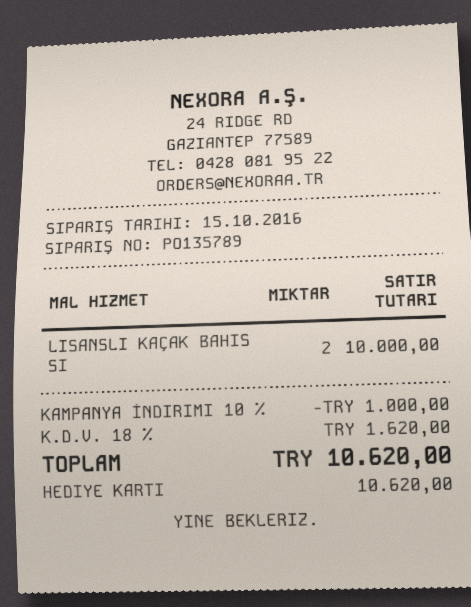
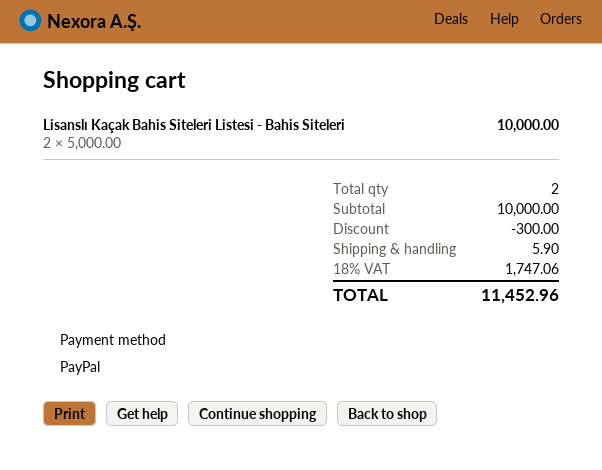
payment method: gift card -> PayPal
discount: 1000.00 -> 300.00
shipping: none -> 5.90
tax: 18% = 1620.00 -> 18% = 1747.06
total: 10620.00 -> 11452.96

